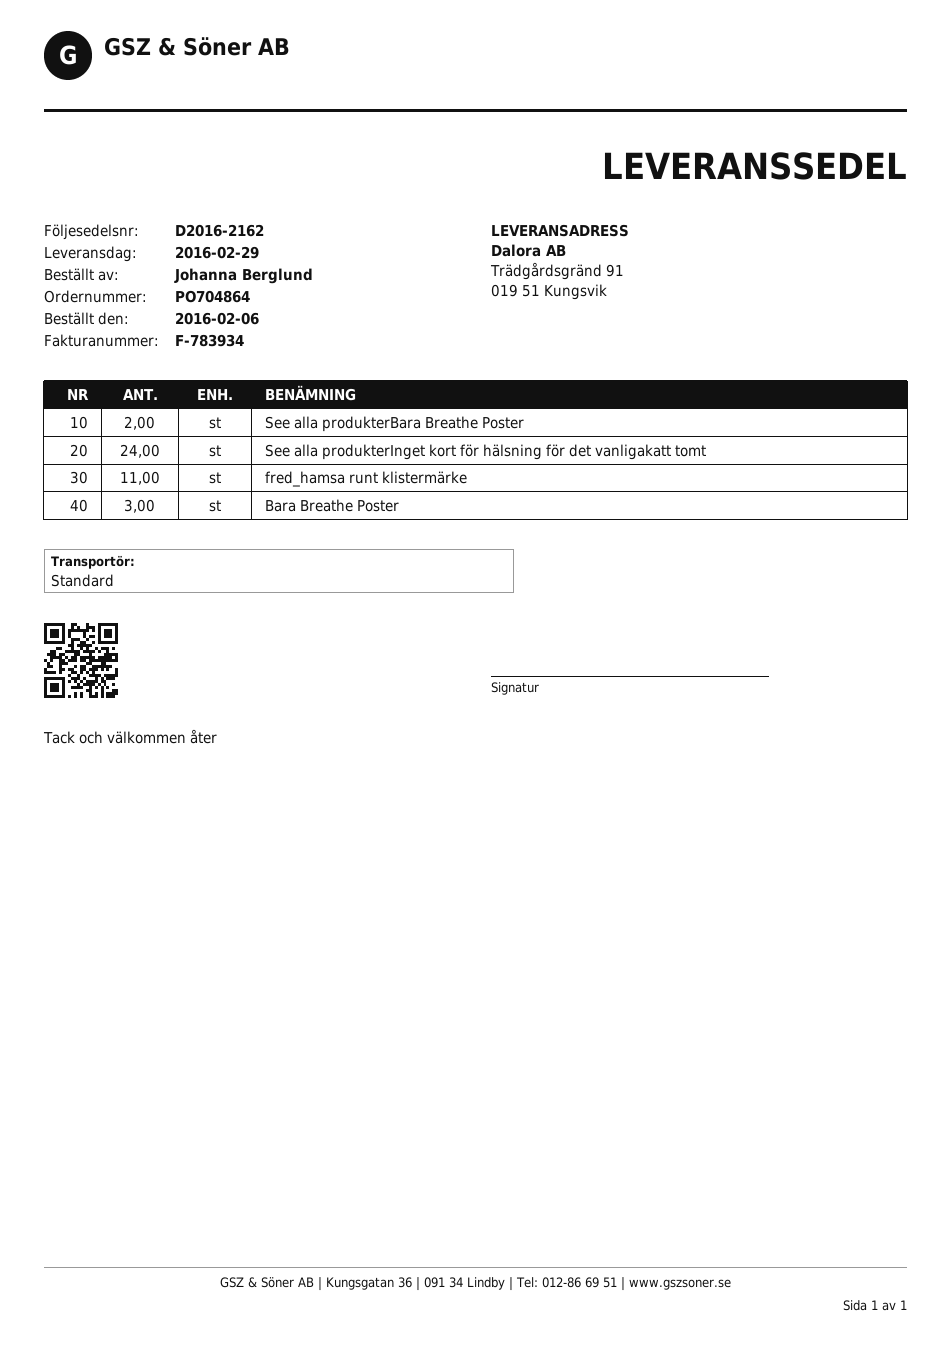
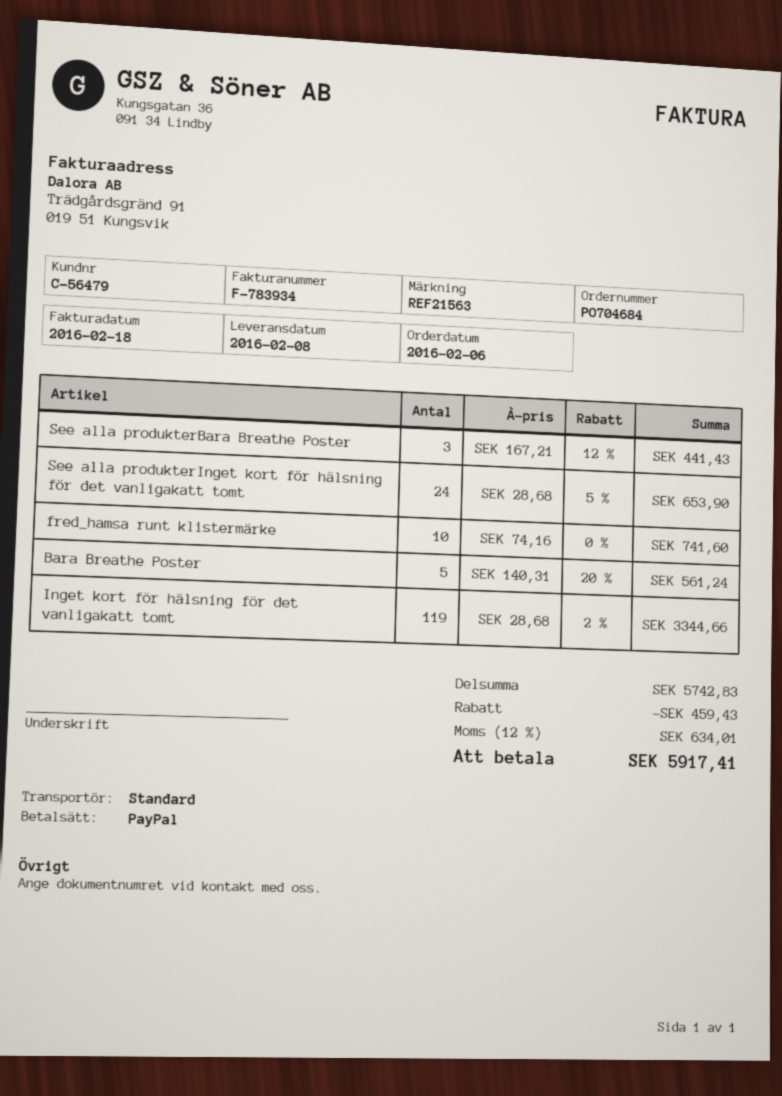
order number: PO704864 -> PO704684
delivery date: 2016-02-29 -> 2016-02-08
See alla produkterBara Breathe Poster: 2 -> 3
fred_hamsa runt klistermärke: 11 -> 10
Bara Breathe Poster: 3 -> 5
Inget kort för hälsning för det vanligakatt tomt: none -> 119

